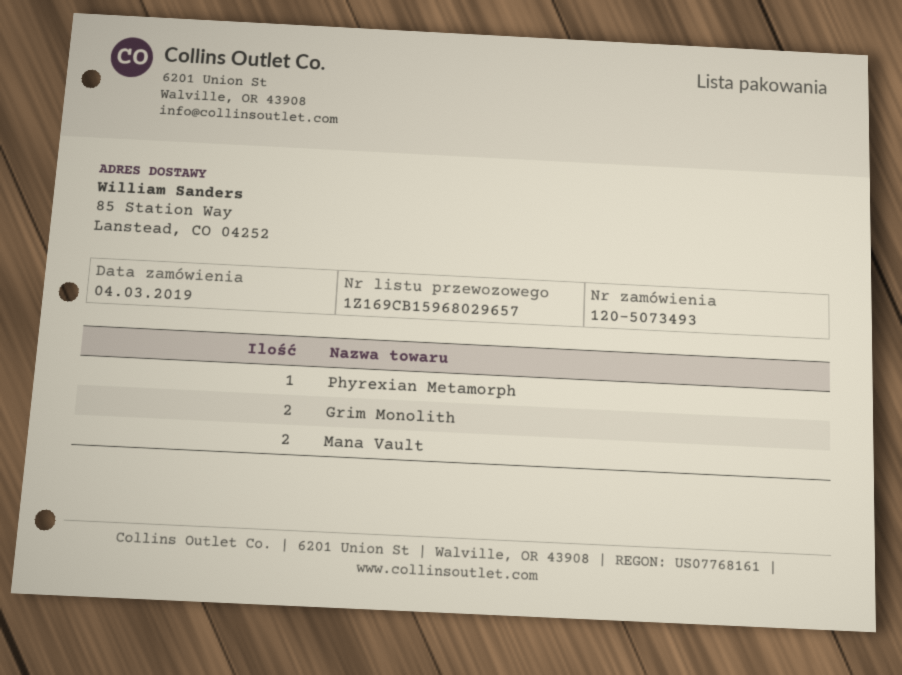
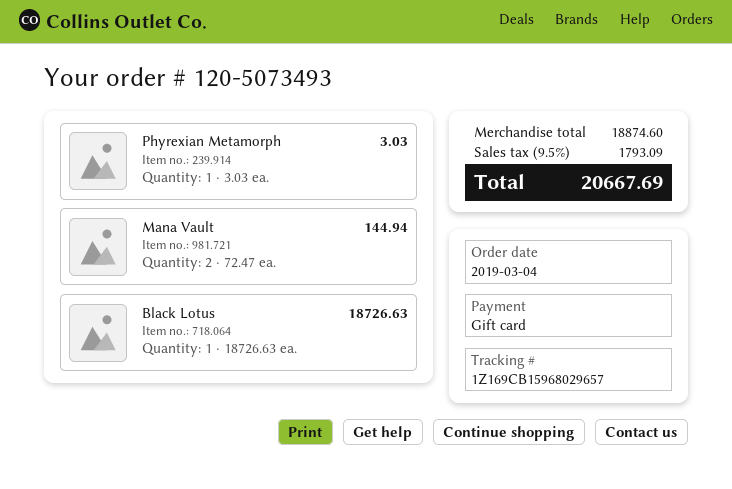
Grim Monolith: 2 -> none
Black Lotus: none -> 1

